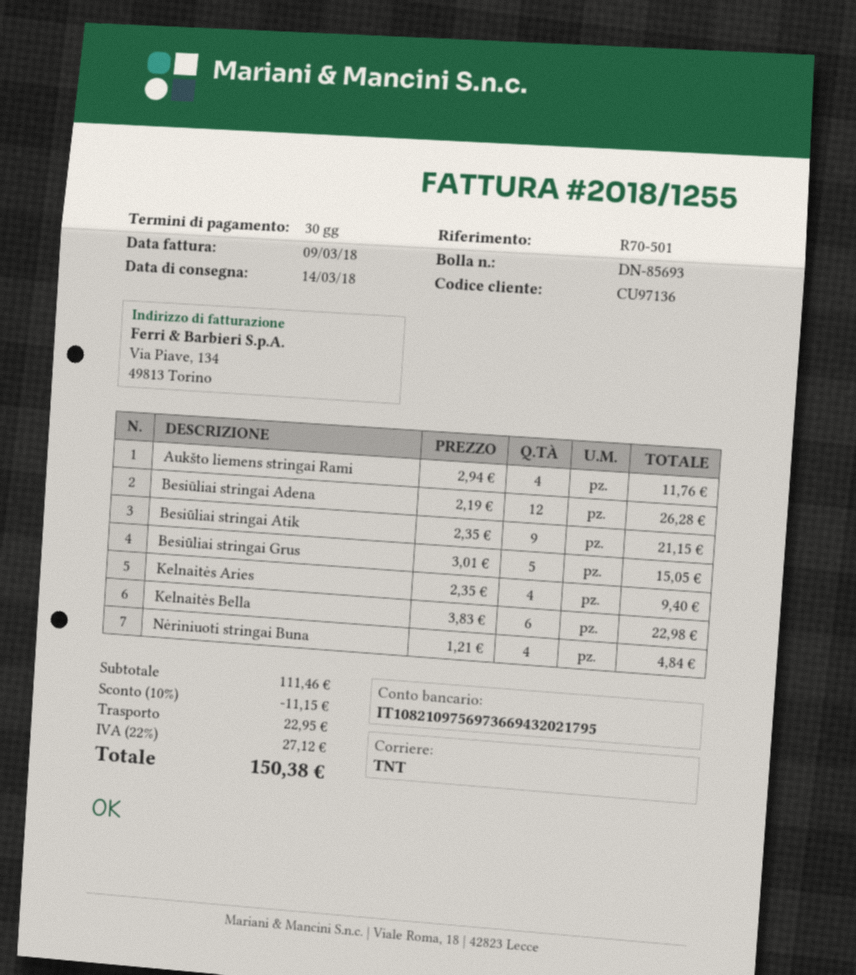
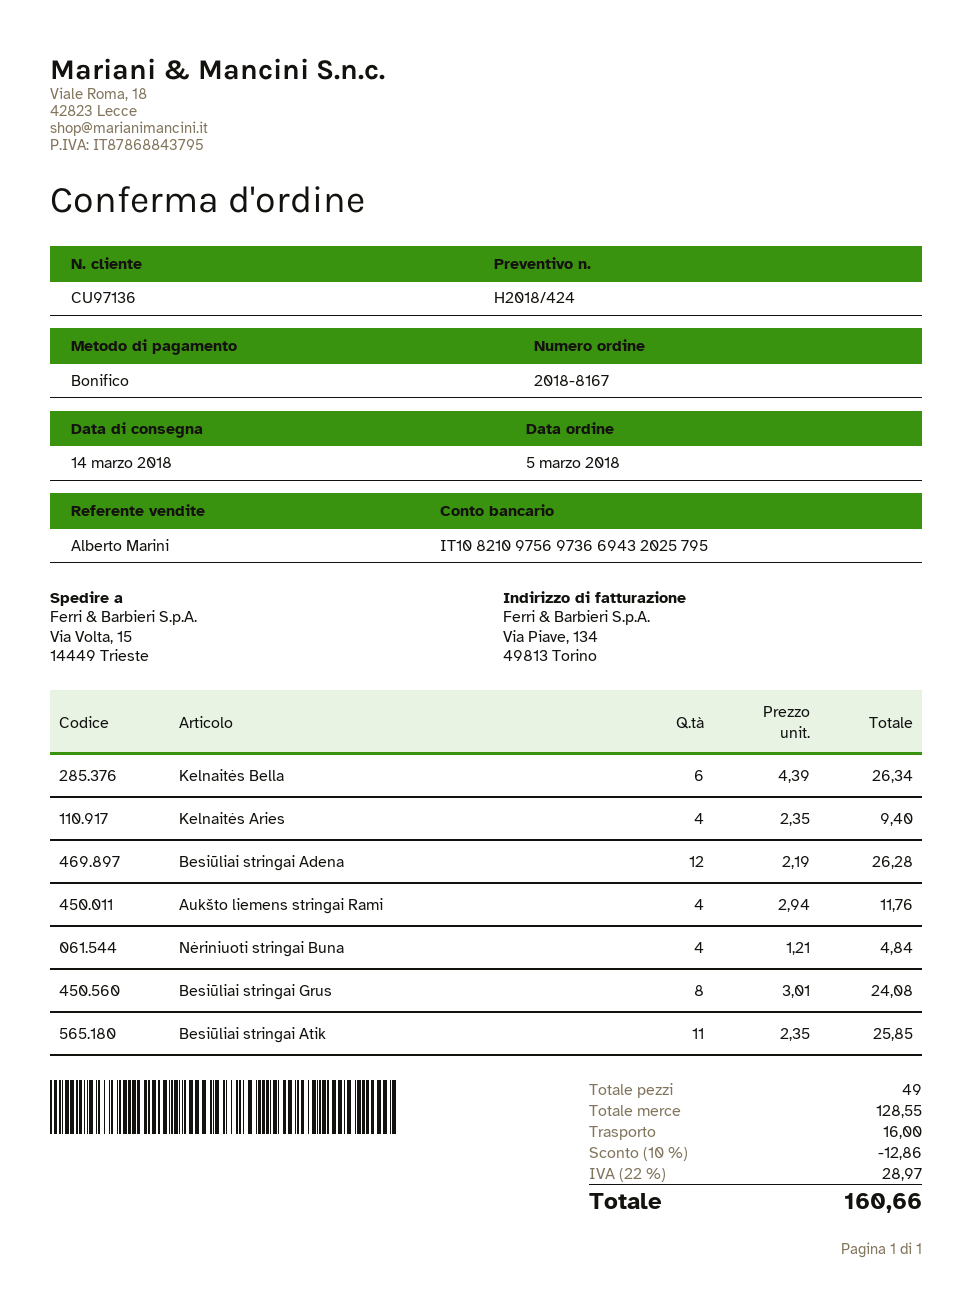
bank account: IT1082109756973669432021795 -> IT1082109756973669432025795
Besiūliai stringai Atik: 9 x 2.35 = 21.15 -> 11 x 2.35 = 25.85
Besiūliai stringai Grus: 5 x 3.01 = 15.05 -> 8 x 3.01 = 24.08
Kelnaitės Bella: 6 x 3.83 = 22.98 -> 6 x 4.39 = 26.34
subtotal: 111.46 -> 128.55
discount: 10% = 11.15 -> 10% = 12.86
shipping: 22.95 -> 16.00
tax: 22% = 27.12 -> 22% = 28.97
total: 150.38 -> 160.66

